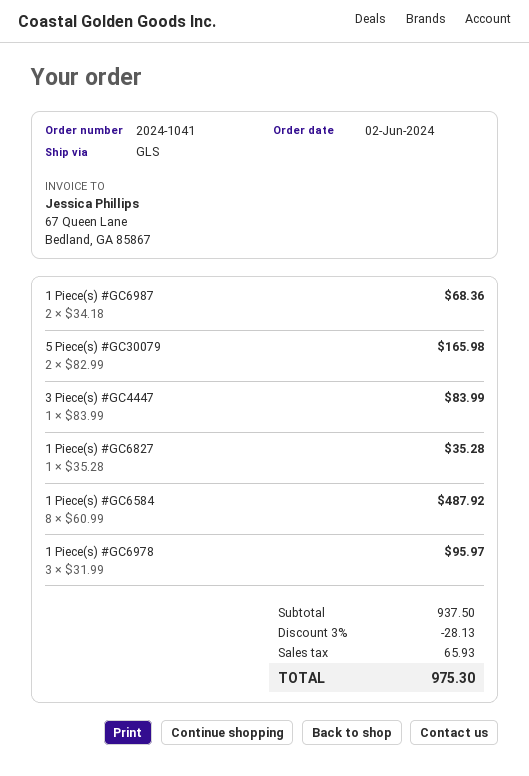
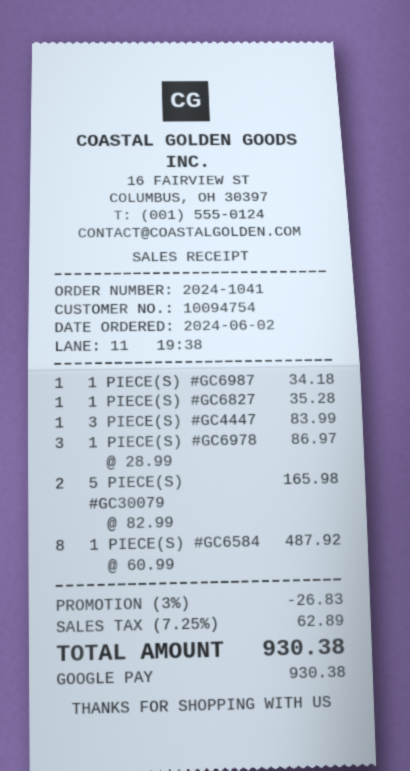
1 Piece(s) #GC6987: 2 x 34.18 = 68.36 -> 1 x 34.18 = 34.18
1 Piece(s) #GC6978: 3 x 31.99 = 95.97 -> 3 x 28.99 = 86.97
discount: 3% = 28.13 -> 3% = 26.83
tax: 65.93 -> 62.89
total: 975.30 -> 930.38

